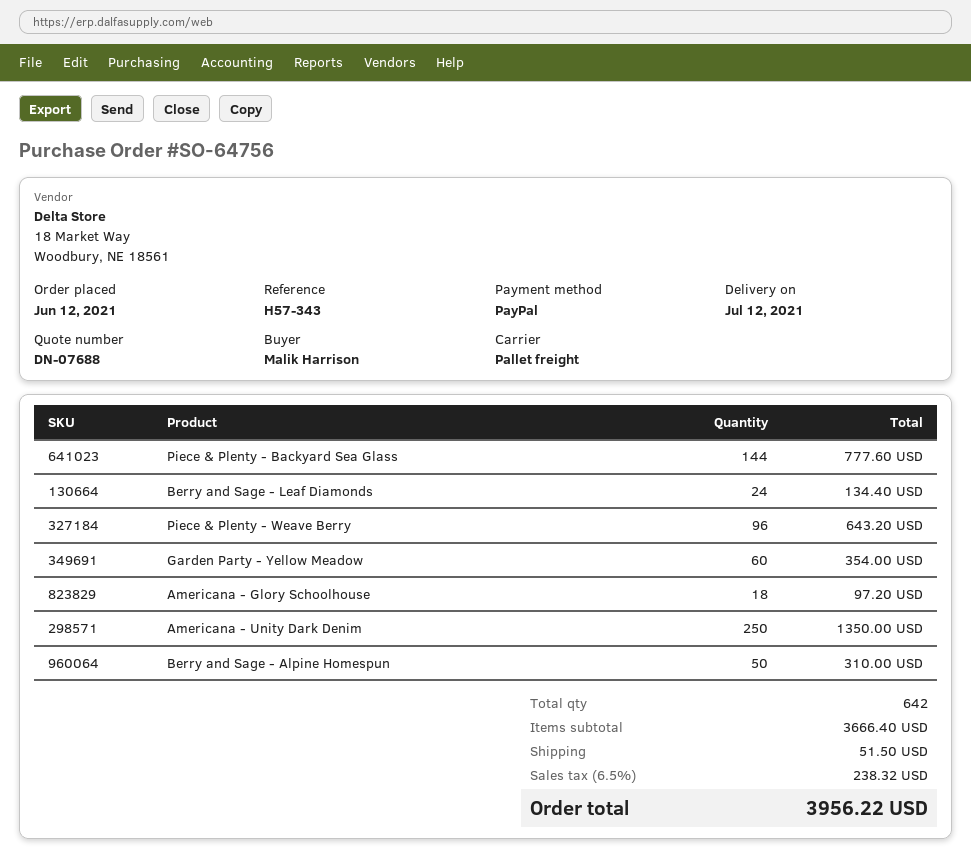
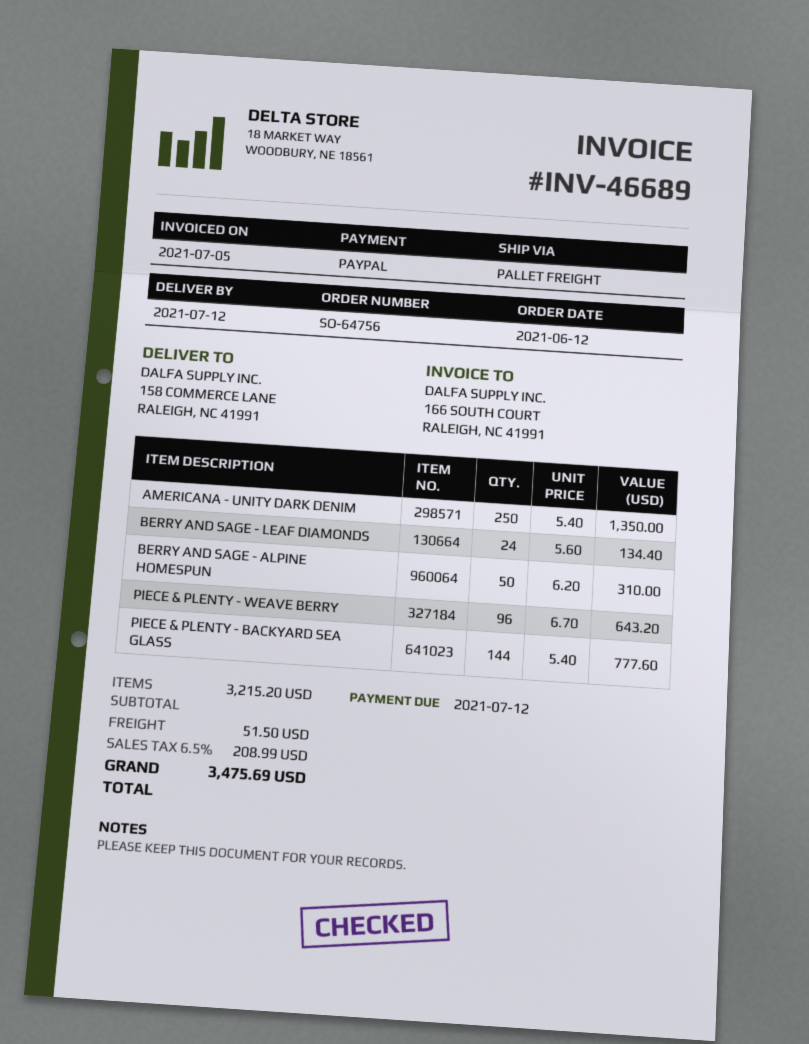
Garden Party - Yellow Meadow: 60 for 354.00 -> none
Americana - Glory Schoolhouse: 18 for 97.20 -> none
subtotal: 3666.40 -> 3215.20
tax: 6.5% = 238.32 -> 6.5% = 208.99
total: 3956.22 -> 3475.69

